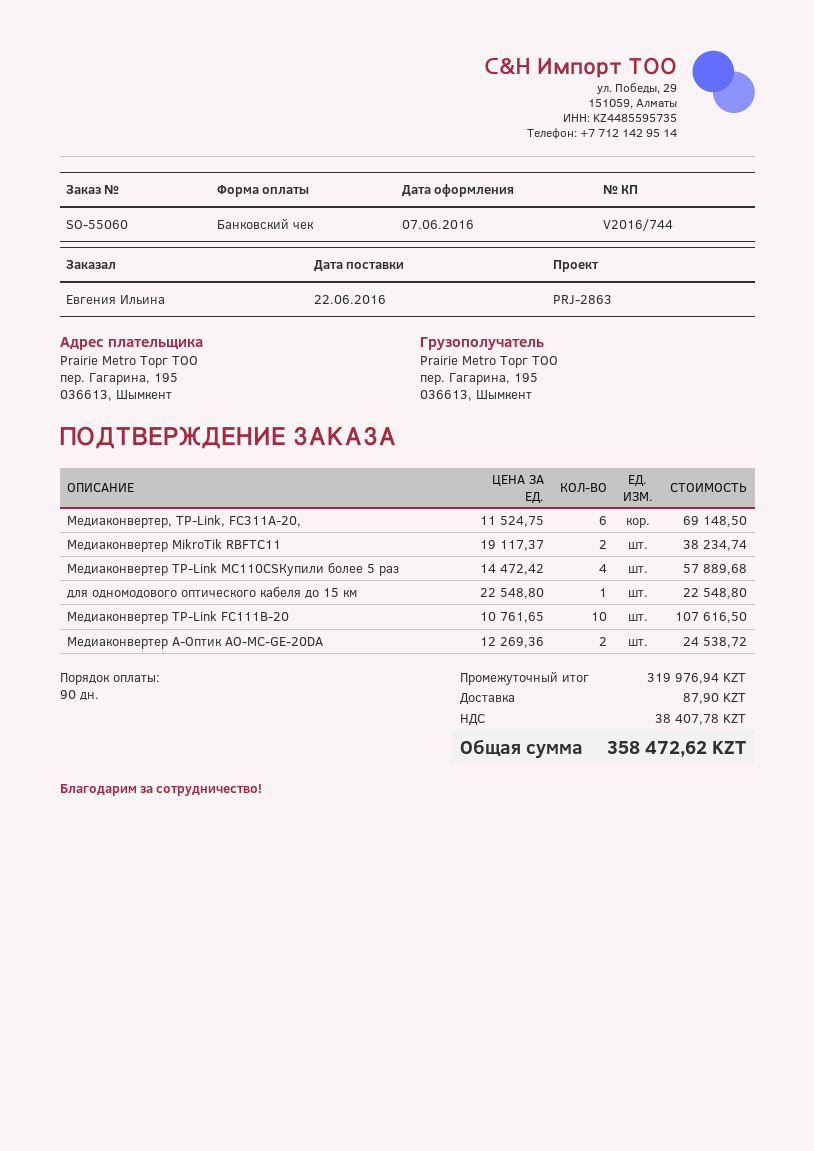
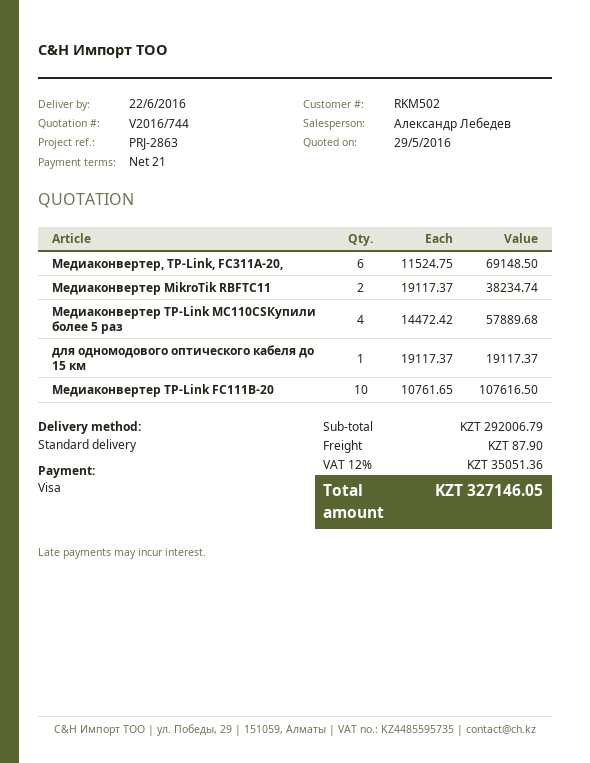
payment terms: 90 days -> 21 days
payment method: cheque -> Visa
для одномодового оптического кабеля до 15 км: 1 x 22548.80 = 22548.80 -> 1 x 19117.37 = 19117.37
Медиаконвертер А-Оптик AO-MC-GE-20DA: 2 x 12269.36 = 24538.72 -> none
subtotal: 319976.94 -> 292006.79
tax: 38407.78 -> 35051.36
total: 358472.62 -> 327146.05

